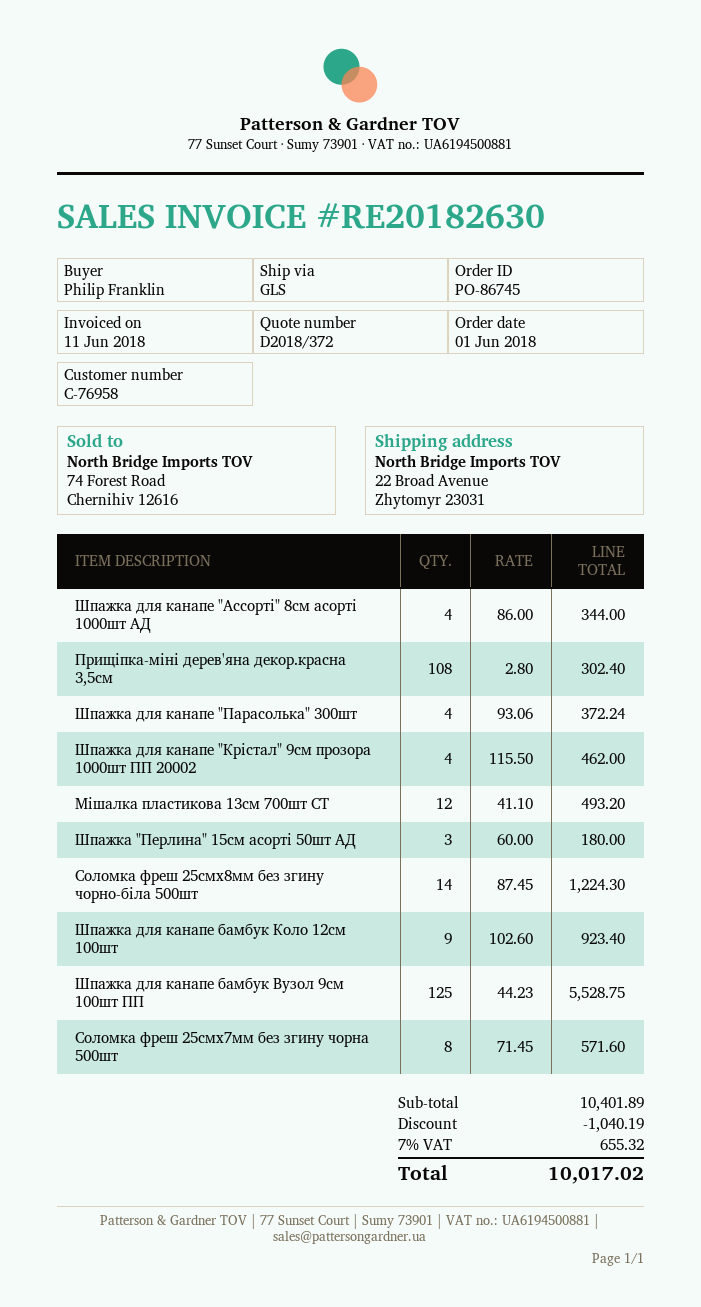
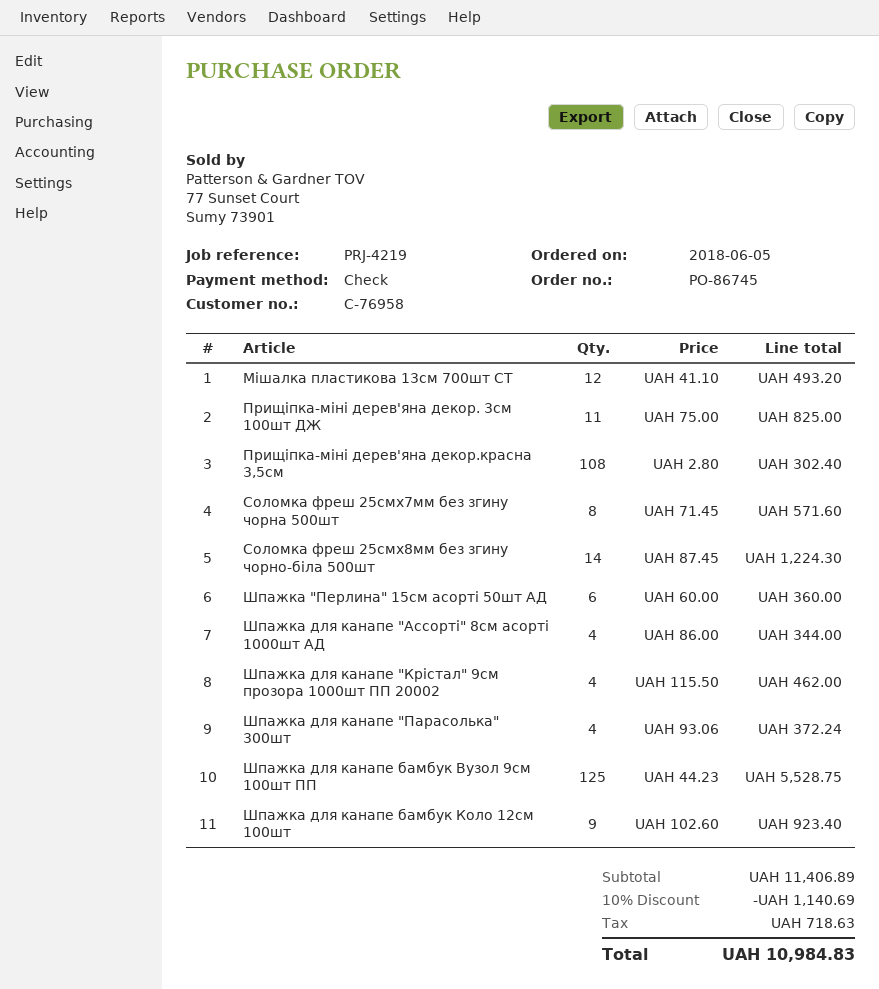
order date: 2018-06-01 -> 2018-06-05
Шпажка "Перлина" 15см асорті 50шт АД: 3 x 60.00 = 180.00 -> 6 x 60.00 = 360.00
Прищіпка-міні дерев'яна декор. 3см 100шт ДЖ: none -> 11 x 75.00 = 825.00
subtotal: 10401.89 -> 11406.89
discount: 1040.19 -> 1140.69
tax: 655.32 -> 718.63
total: 10017.02 -> 10984.83

